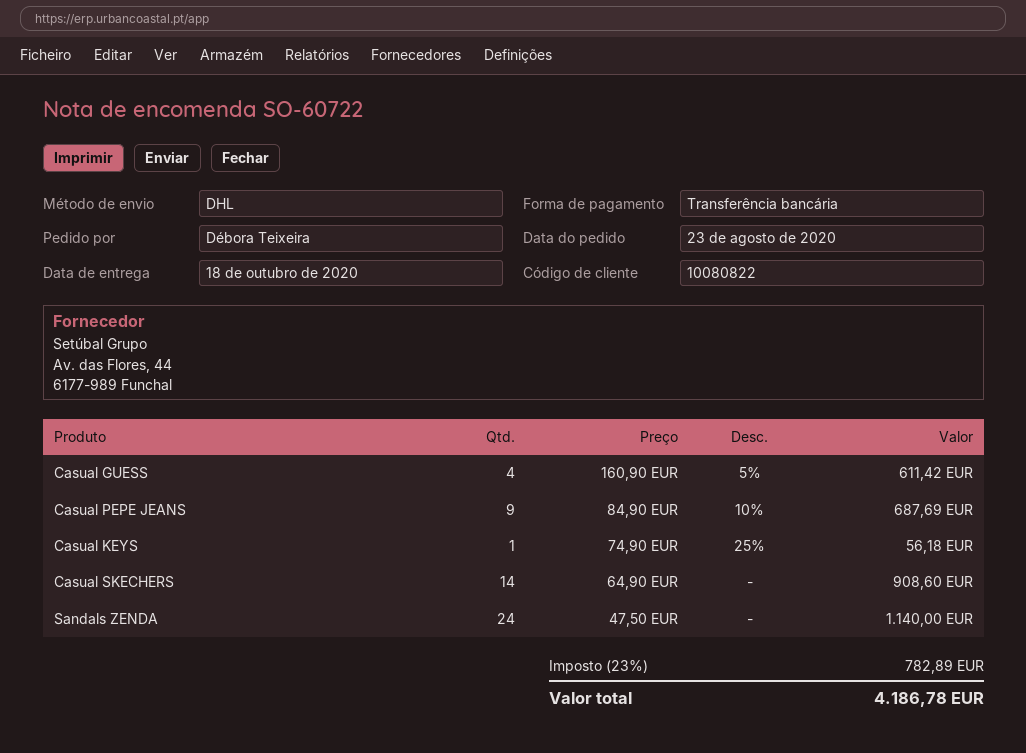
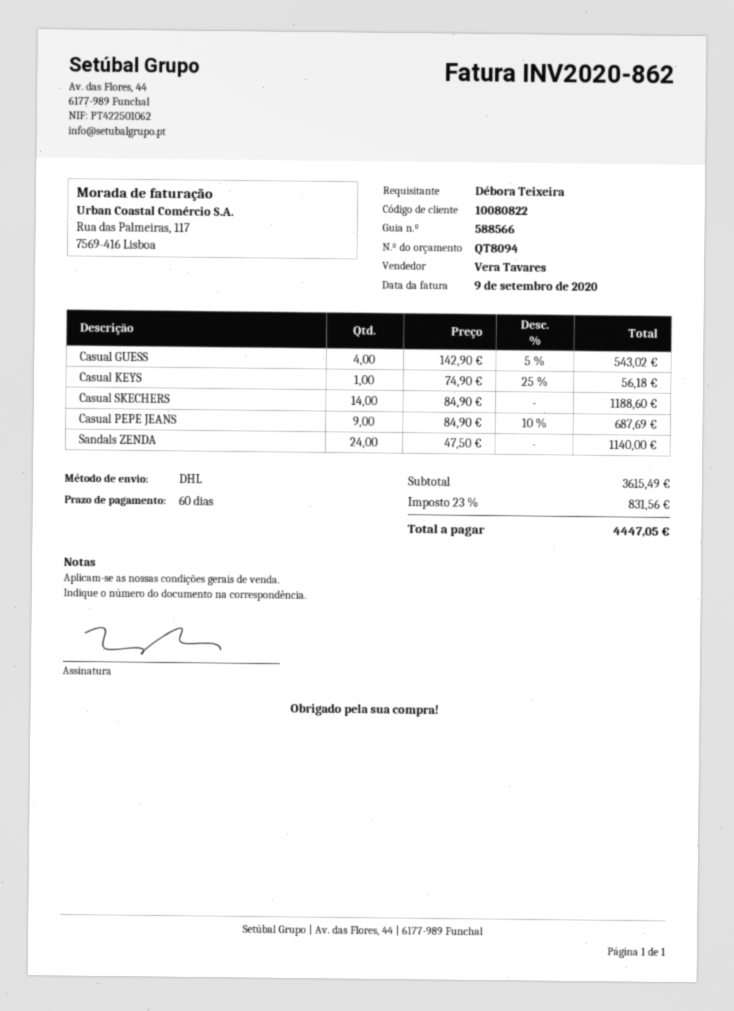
Casual GUESS: 4 x 160.90 - 5% = 611.42 -> 4 x 142.90 - 5% = 543.02
Casual SKECHERS: 14 x 64.90 = 908.60 -> 14 x 84.90 = 1188.60
tax: 23% = 782.89 -> 23% = 831.56
total: 4186.78 -> 4447.05

